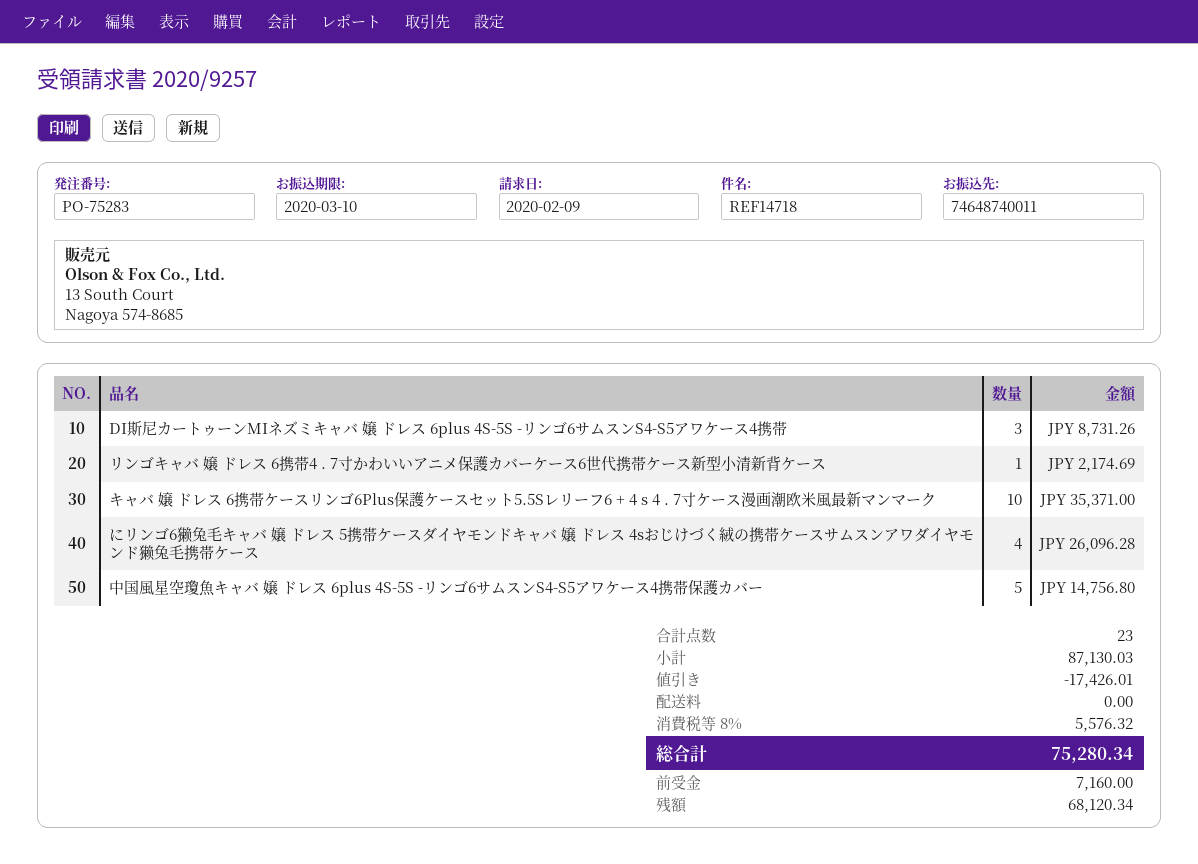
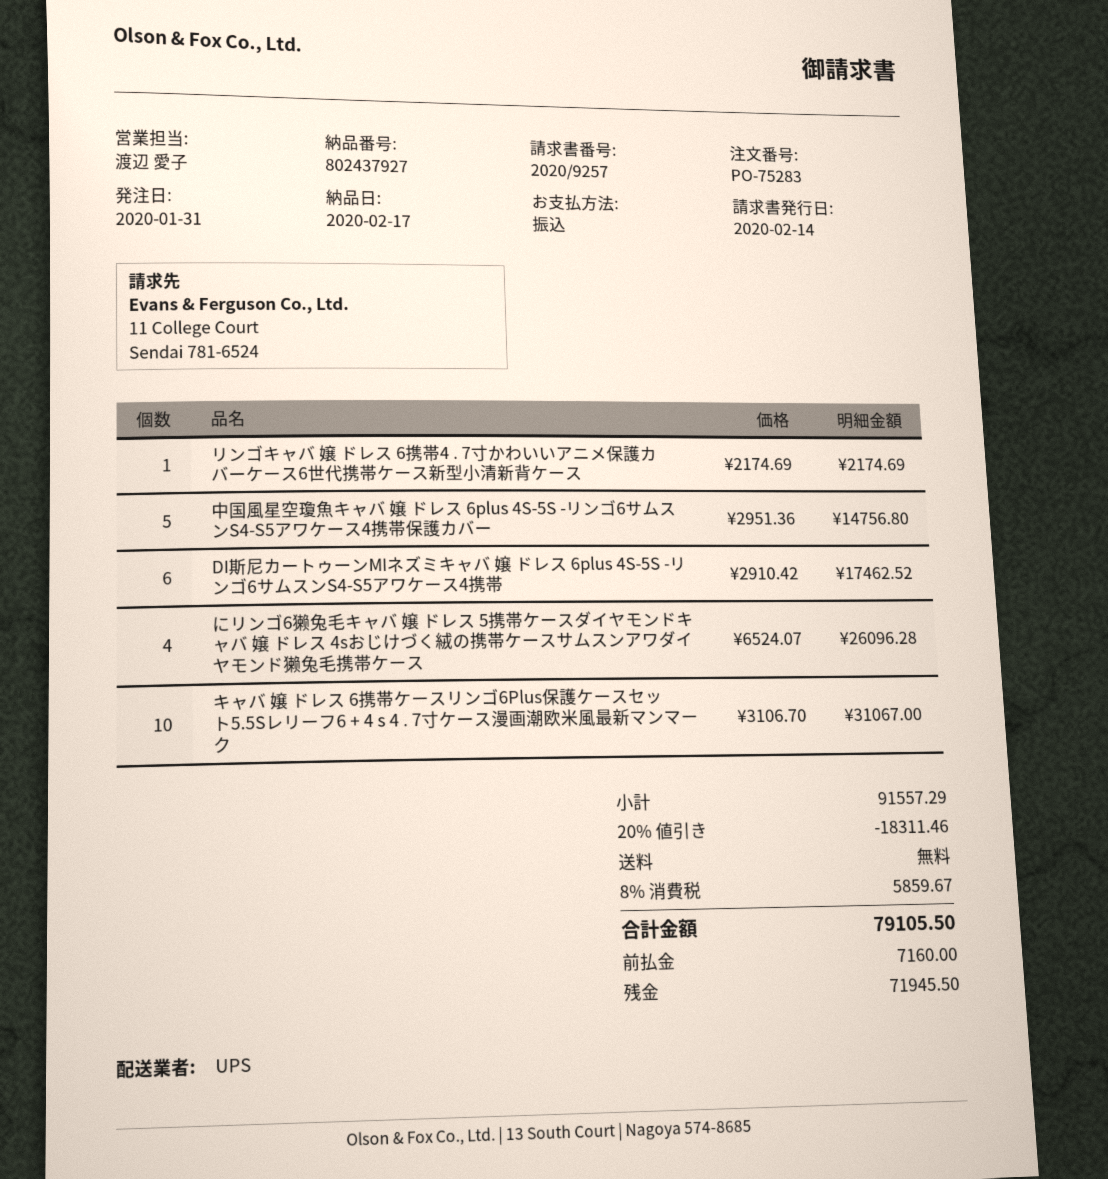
invoice date: 2020-02-09 -> 2020-02-14
DI斯尼カートゥーンMIネズミキャバ 嬢 ドレス 6plus 4S-5S -リンゴ6サムスンS4-S5アワケース4携帯: 3 for 8731.26 -> 6 for 17462.52
キャバ 嬢 ドレス 6携帯ケースリンゴ6Plus保護ケースセット5.5Sレリーフ6 + 4 s 4 . 7寸ケース漫画潮欧米風最新マンマーク: 10 for 35371.00 -> 10 for 31067.00
subtotal: 87130.03 -> 91557.29
discount: 17426.01 -> 18311.46
tax: 8% = 5576.32 -> 8% = 5859.67
total: 75280.34 -> 79105.50
balance: 68120.34 -> 71945.50

